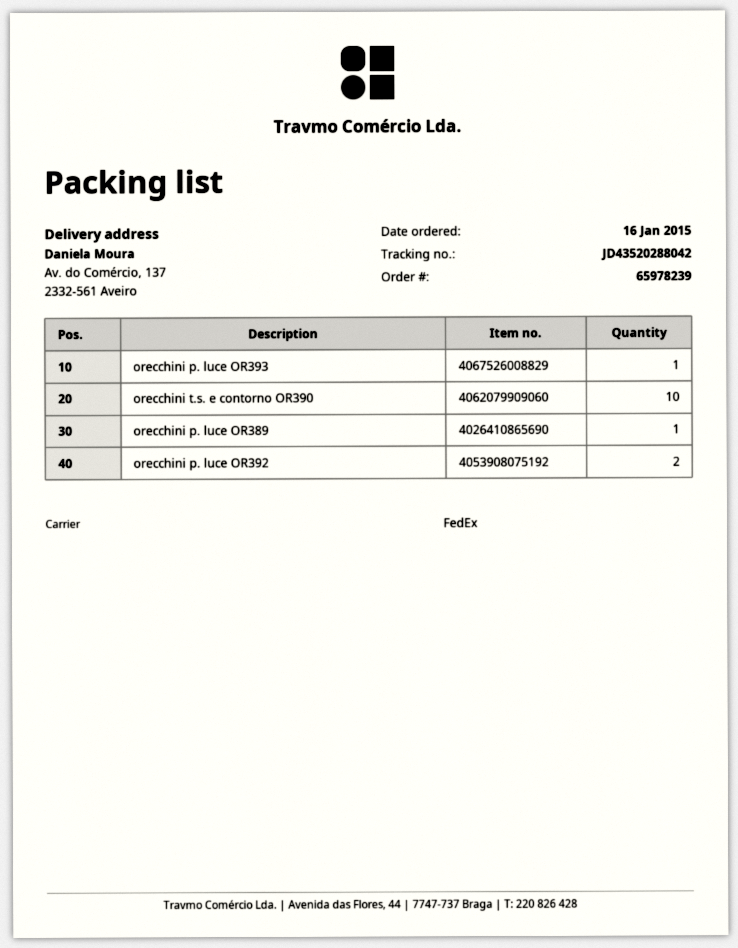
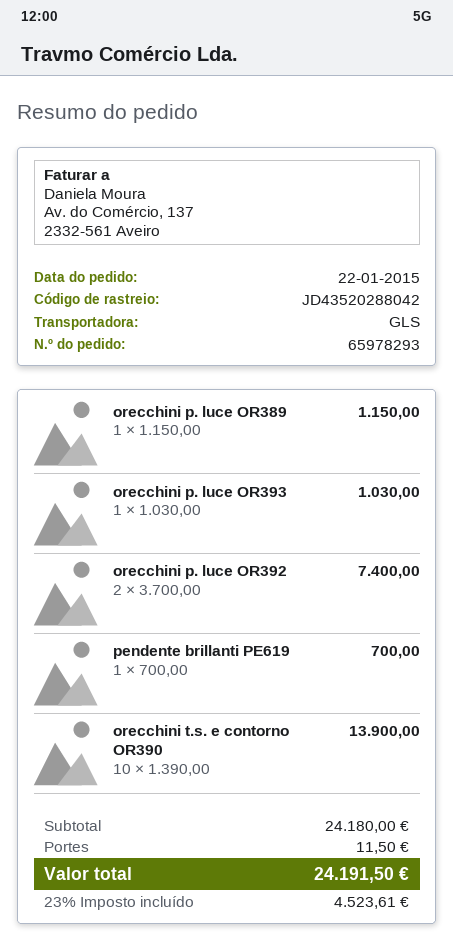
order number: 65978239 -> 65978293
order date: 2015-01-16 -> 2015-01-22
shipping method: FedEx -> GLS
pendente brillanti PE619: none -> 1

